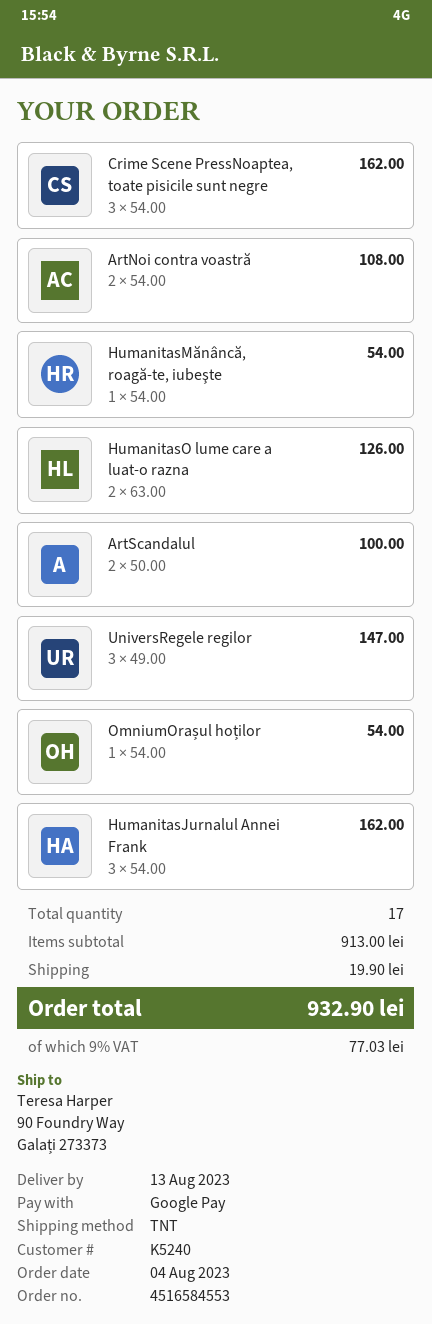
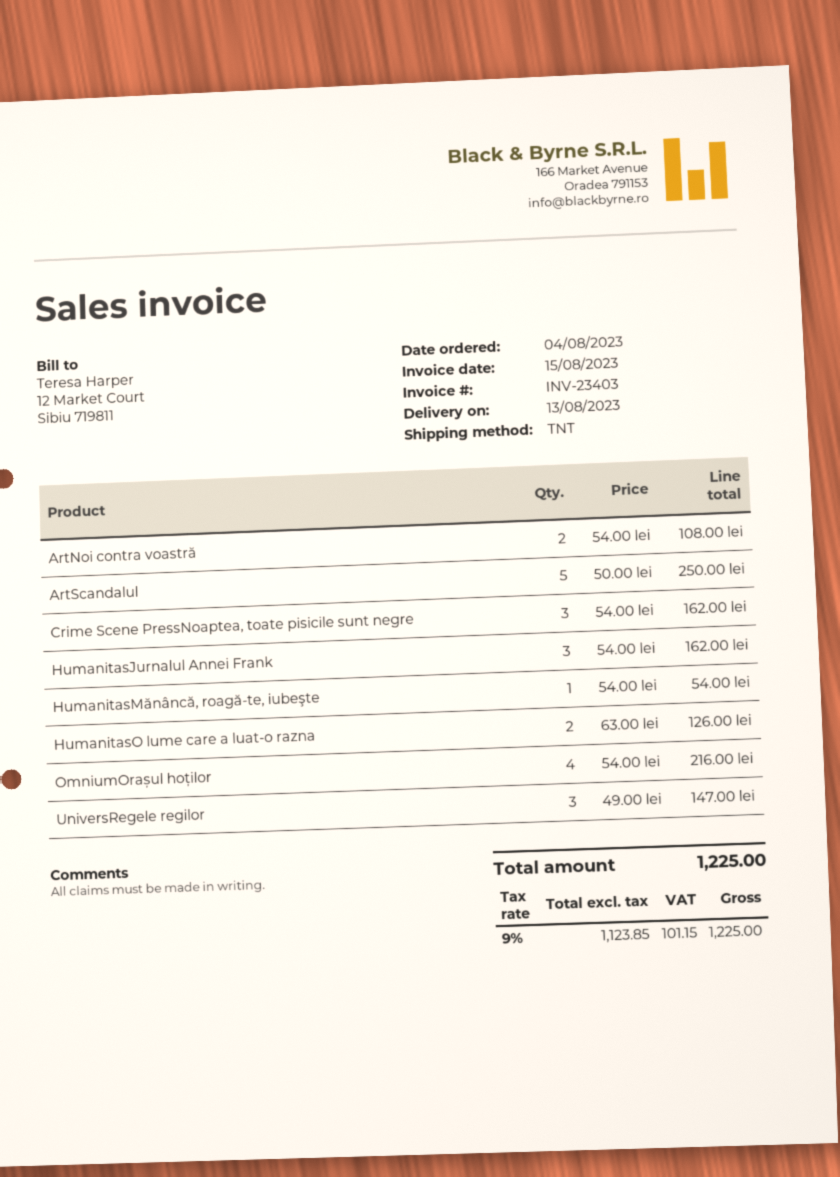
ArtScandalul: 2 x 50.00 = 100.00 -> 5 x 50.00 = 250.00
OmniumOrașul hoților: 1 x 54.00 = 54.00 -> 4 x 54.00 = 216.00
shipping: 19.90 -> none
tax: 9% = 77.03 -> 9% = 101.15
total: 932.90 -> 1225.00

